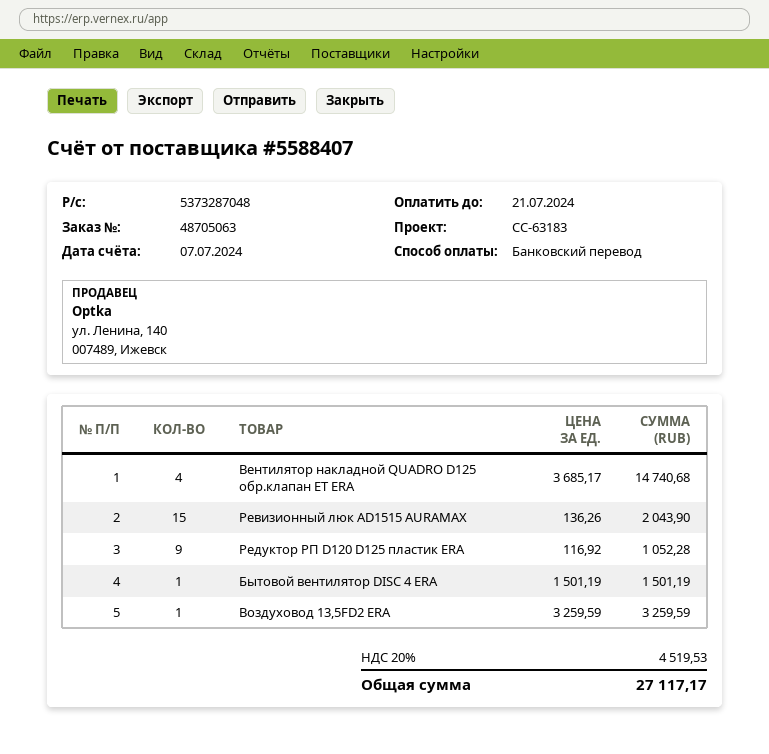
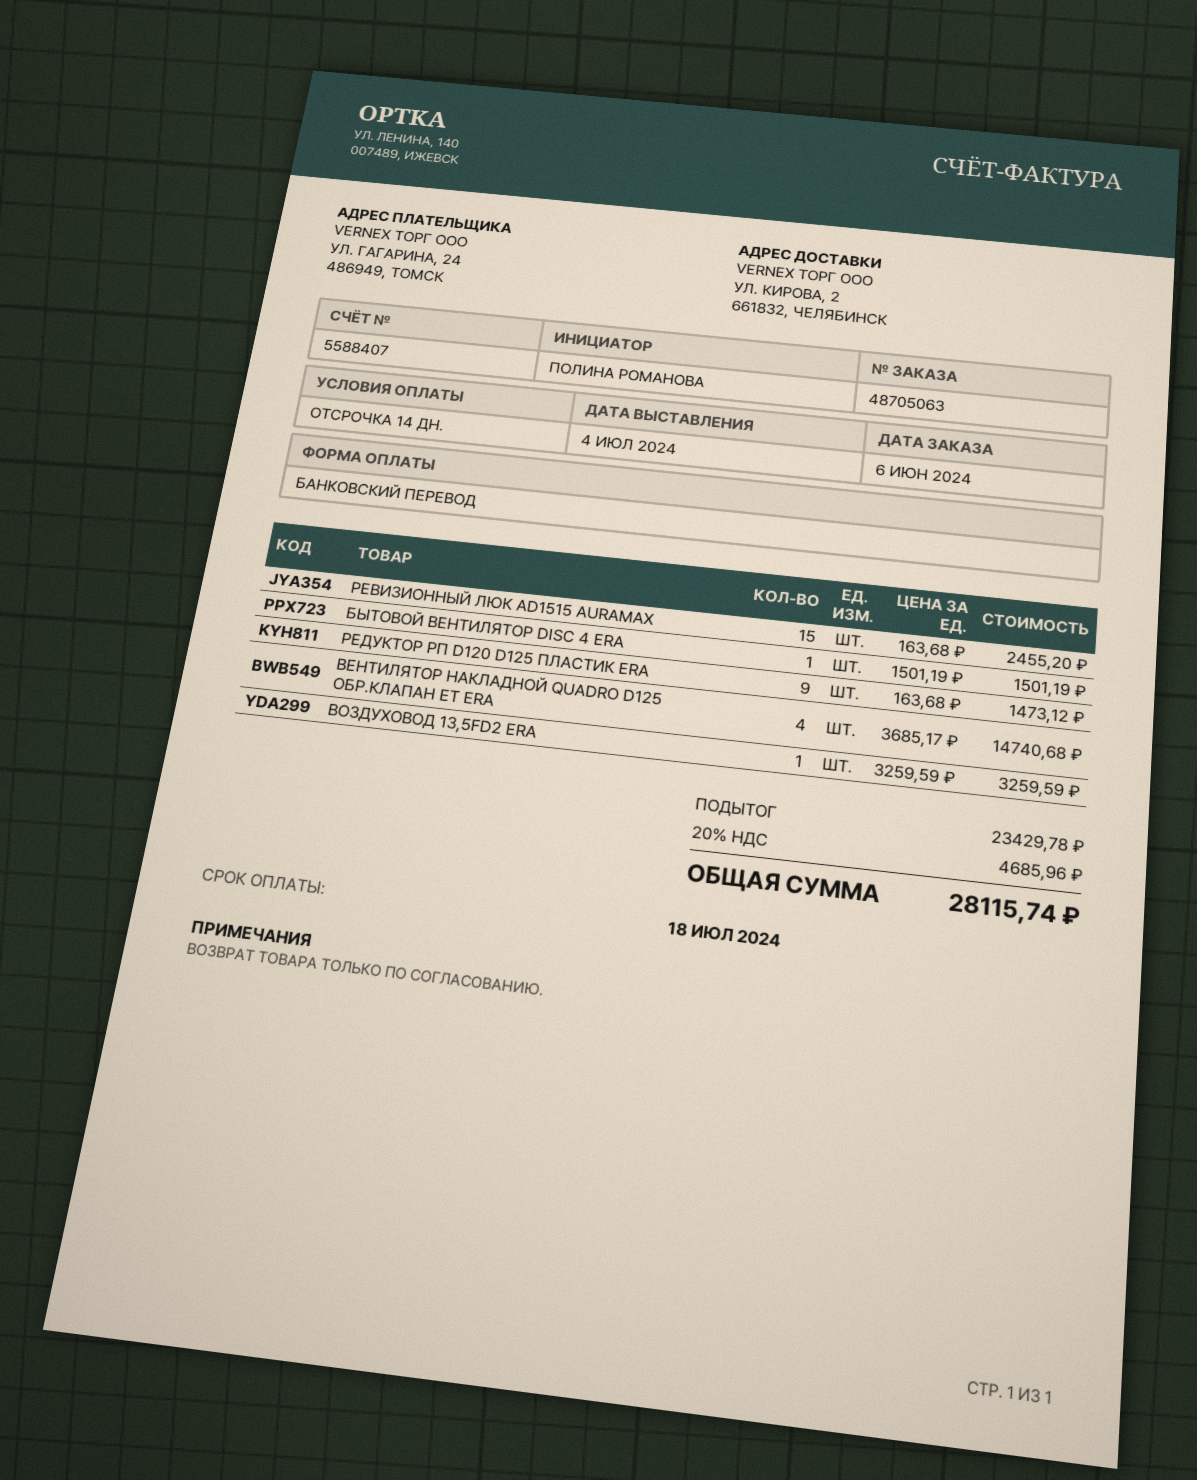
invoice date: 2024-07-07 -> 2024-07-04
due date: 2024-07-21 -> 2024-07-18
Ревизионный люк AD1515 AURAMAX: 15 x 136.26 = 2043.90 -> 15 x 163.68 = 2455.20
Редуктор РП D120 D125 пластик ERA: 9 x 116.92 = 1052.28 -> 9 x 163.68 = 1473.12
tax: 20% = 4519.53 -> 20% = 4685.96
total: 27117.17 -> 28115.74

